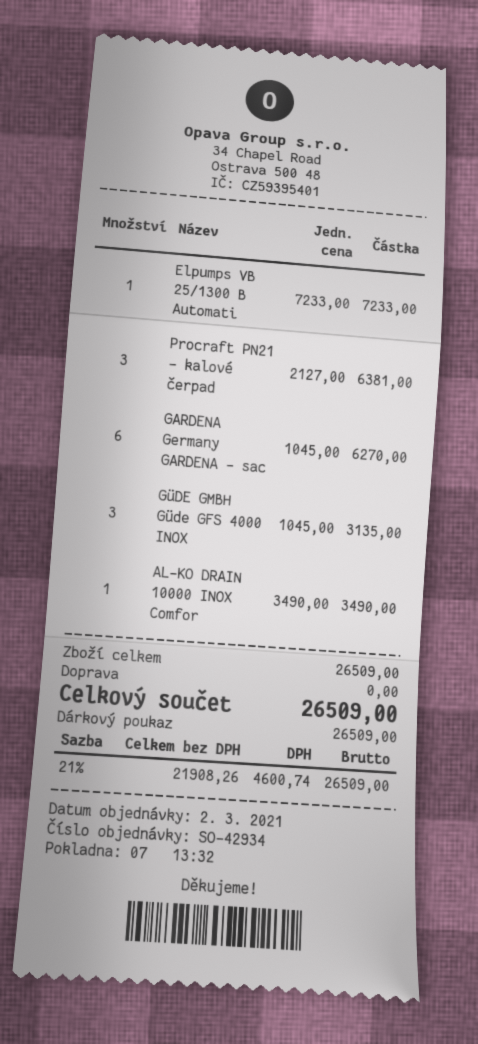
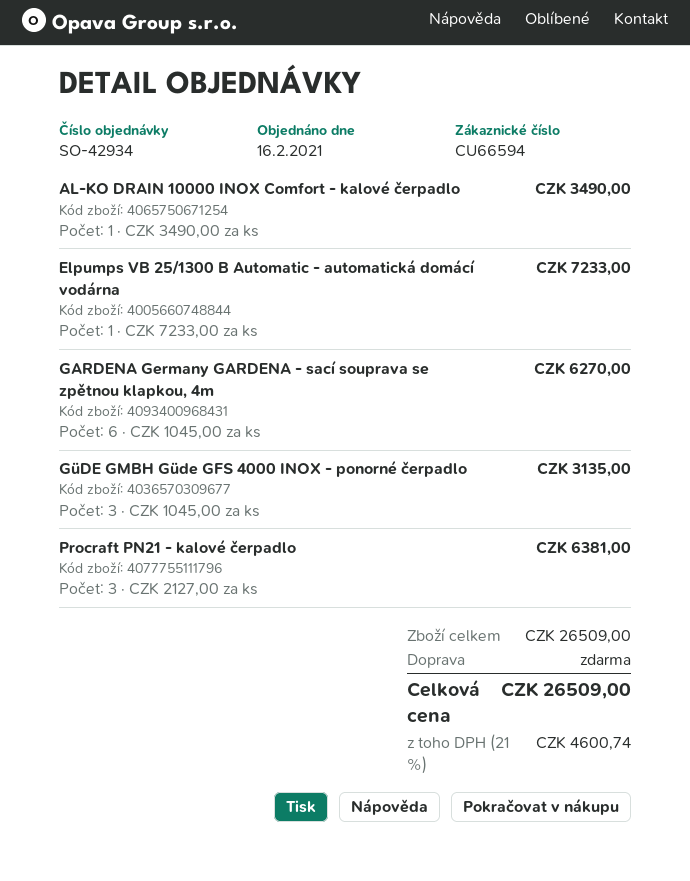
order date: 2021-03-02 -> 2021-02-16

